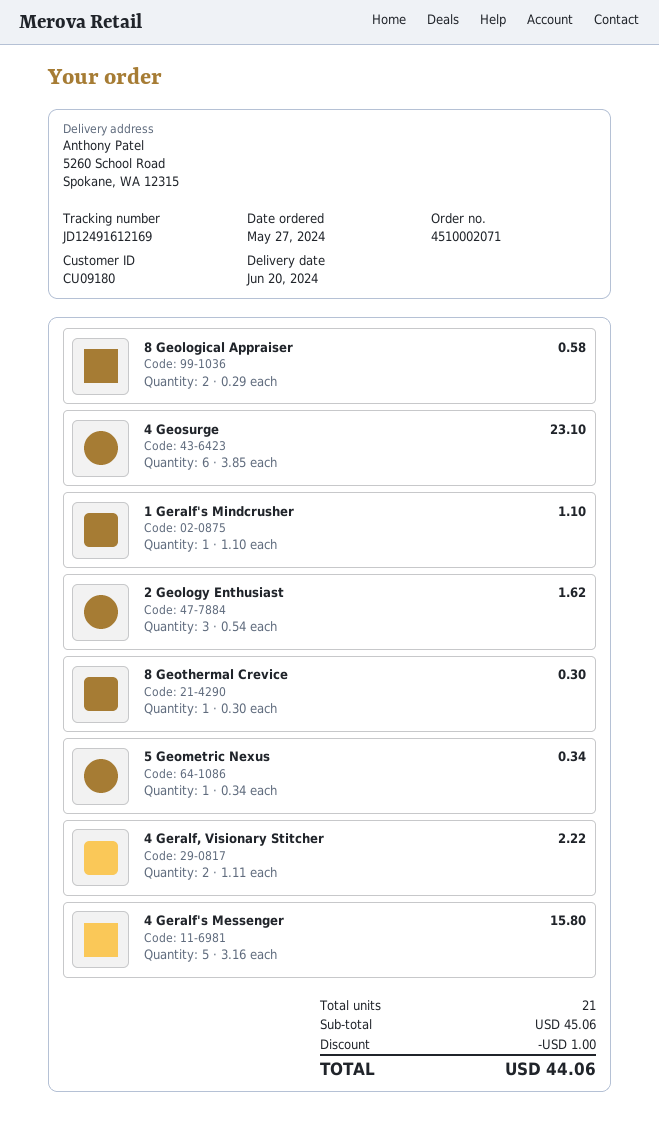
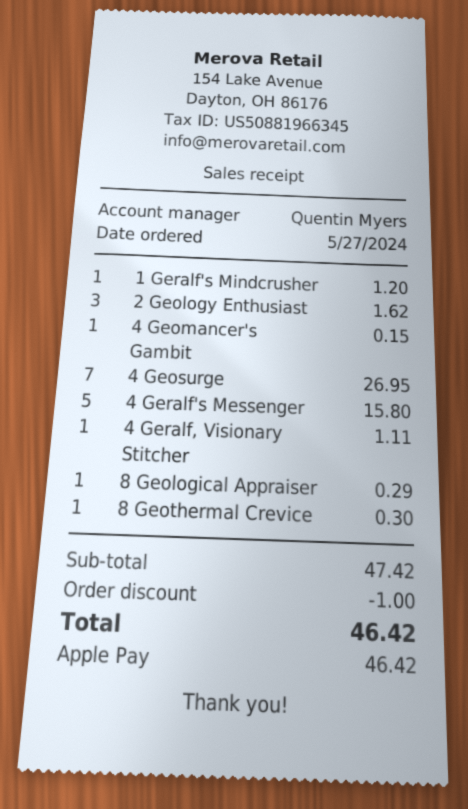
8 Geological Appraiser: 2 for 0.58 -> 1 for 0.29
4 Geosurge: 6 for 23.10 -> 7 for 26.95
1 Geralf's Mindcrusher: 1 for 1.10 -> 1 for 1.20
5 Geometric Nexus: 1 for 0.34 -> none
4 Geralf, Visionary Stitcher: 2 for 2.22 -> 1 for 1.11
4 Geomancer's Gambit: none -> 1 for 0.15
subtotal: 45.06 -> 47.42
total: 44.06 -> 46.42

